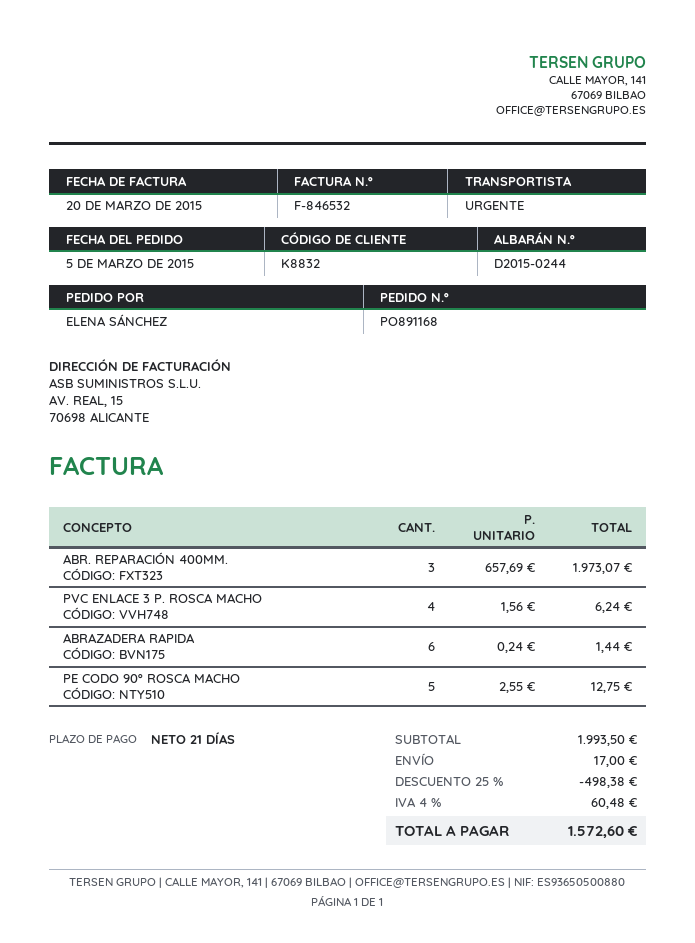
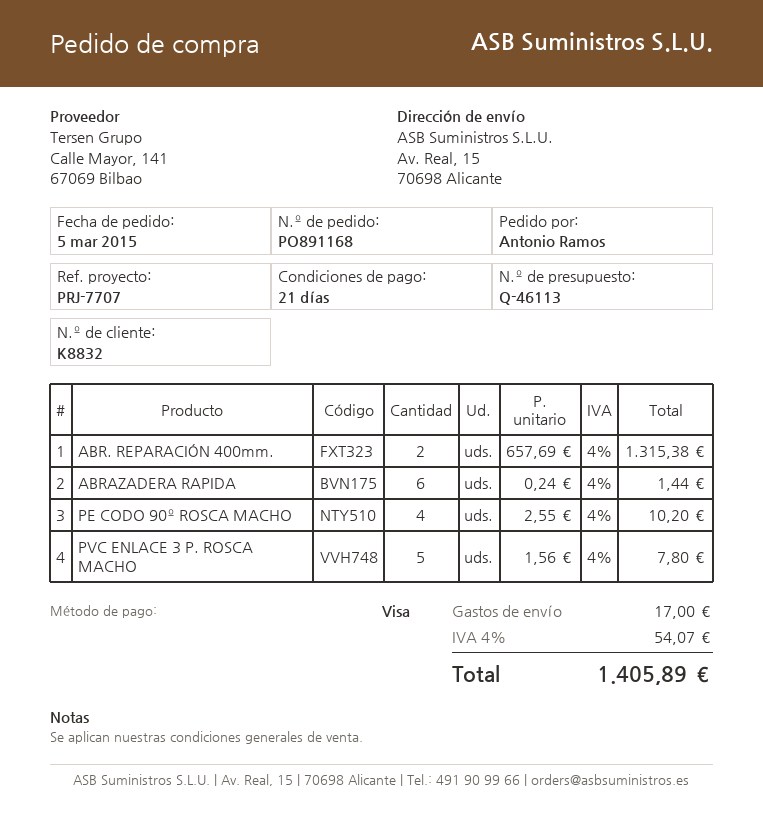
ordered by: ELENA SÁNCHEZ -> Antonio Ramos
ABR. REPARACIÓN 400MM.: 3 x 657.69 = 1973.07 -> 2 x 657.69 = 1315.38
PVC ENLACE 3 P. ROSCA MACHO: 4 x 1.56 = 6.24 -> 5 x 1.56 = 7.80
PE CODO 90º ROSCA MACHO: 5 x 2.55 = 12.75 -> 4 x 2.55 = 10.20
discount: 25% = 498.38 -> none
tax: 4% = 60.48 -> 4% = 54.07
total: 1572.60 -> 1405.89

